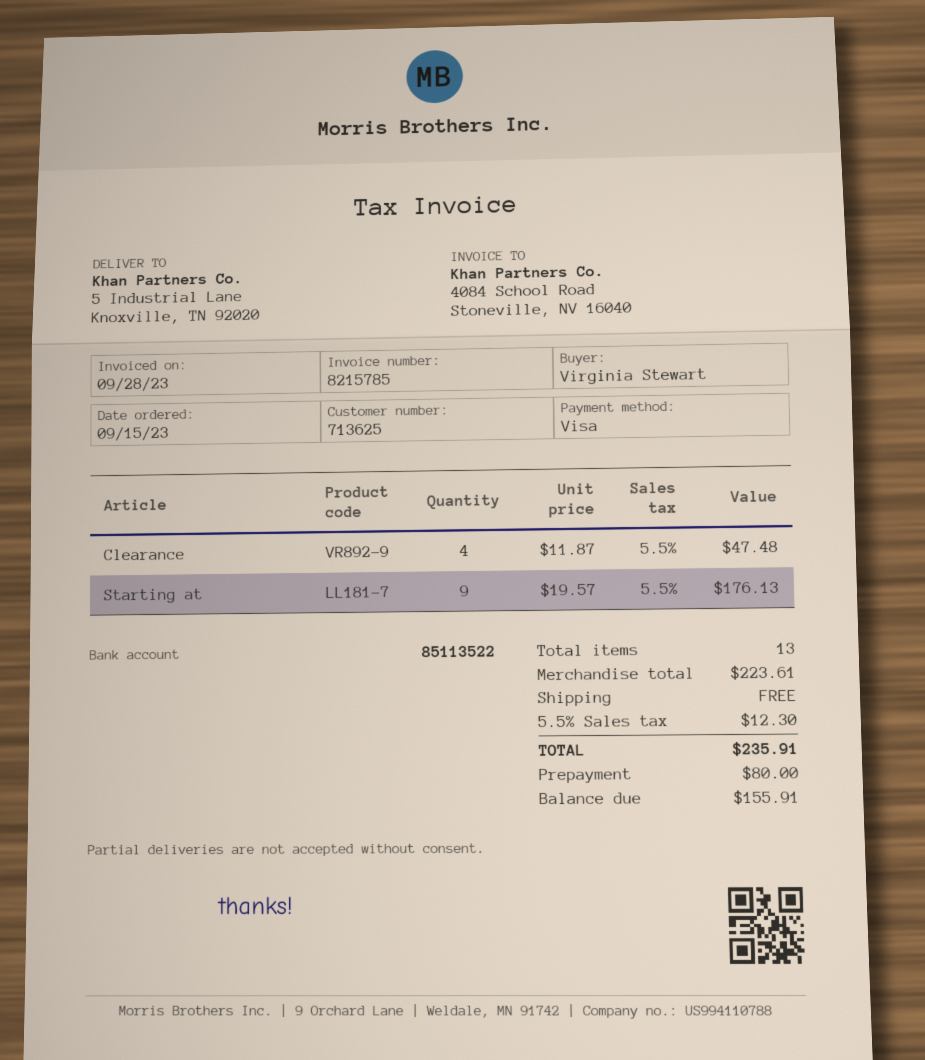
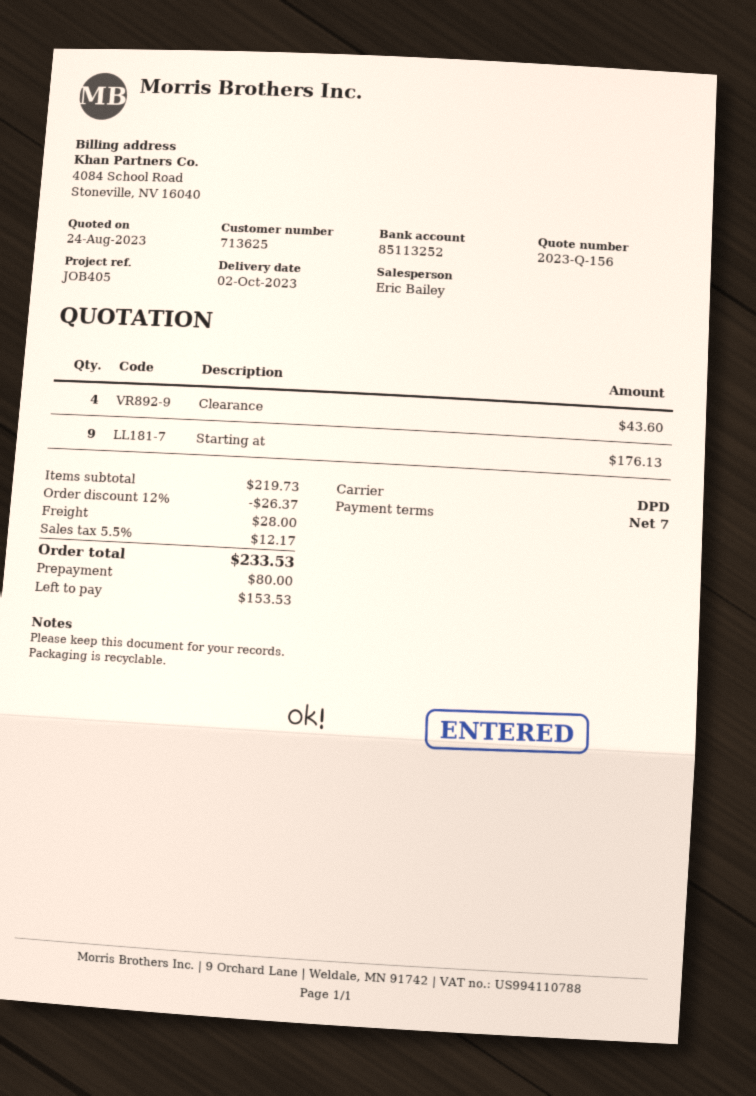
bank account: 85113522 -> 85113252
Clearance: 4 for 47.48 -> 4 for 43.60
subtotal: 223.61 -> 219.73
discount: none -> 12% = 26.37
shipping: 0.00 -> 28.00
tax: 5.5% = 12.30 -> 5.5% = 12.17
total: 235.91 -> 233.53
balance: 155.91 -> 153.53

